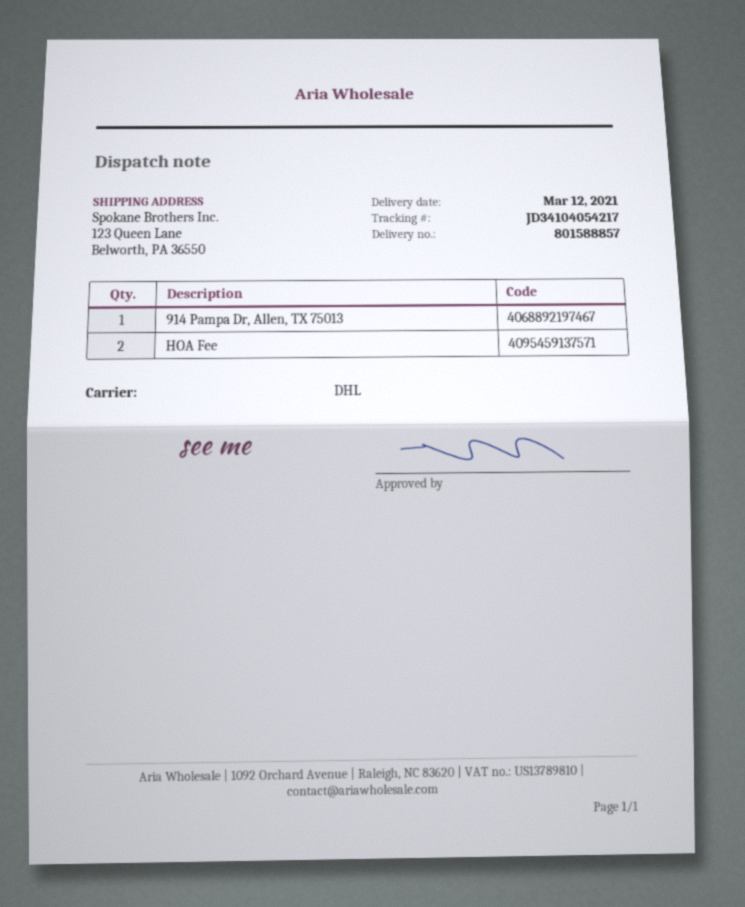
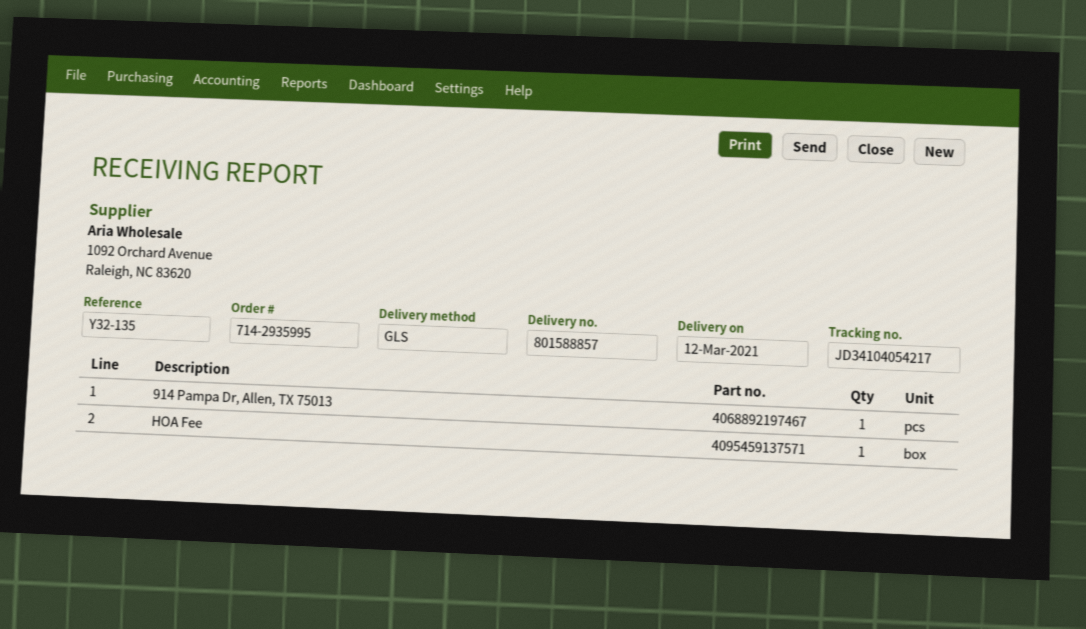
shipping method: DHL -> GLS
HOA Fee: 2 -> 1

